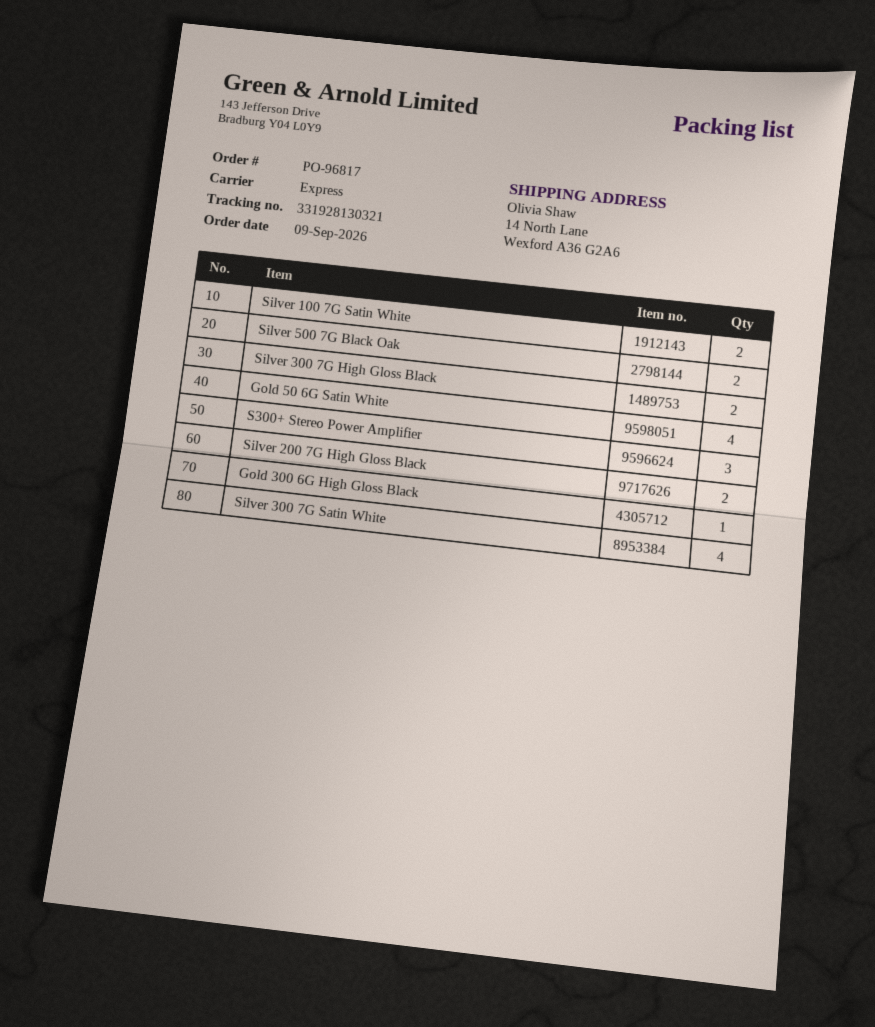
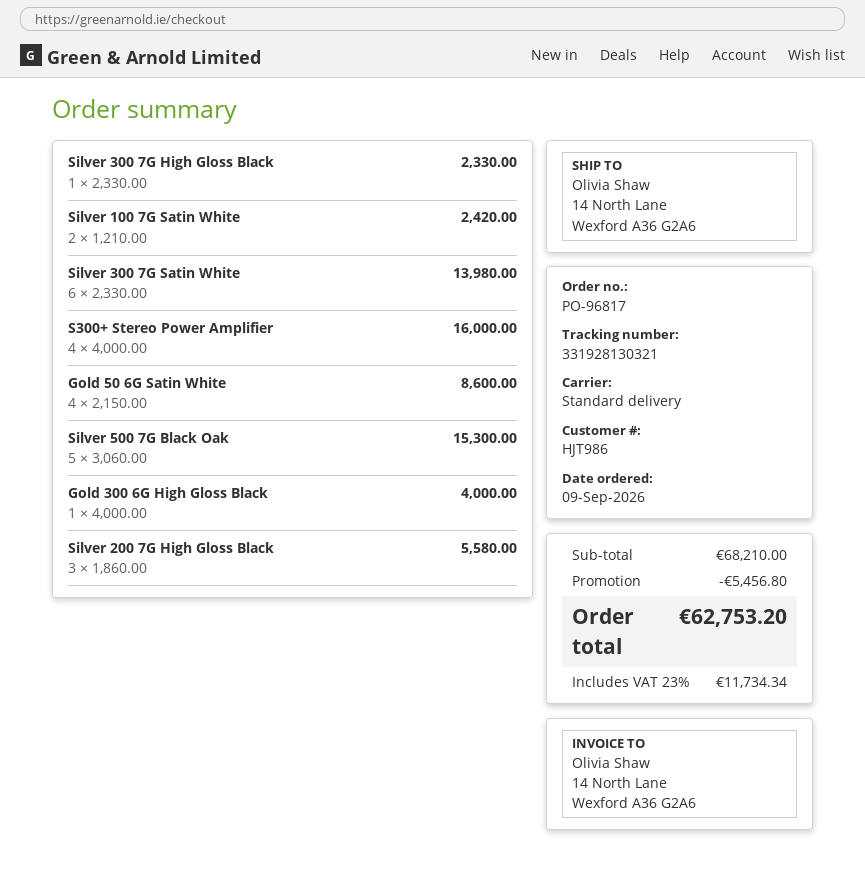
shipping method: express -> standard
Silver 500 7G Black Oak: 2 -> 5
Silver 300 7G High Gloss Black: 2 -> 1
S300+ Stereo Power Amplifier: 3 -> 4
Silver 200 7G High Gloss Black: 2 -> 3
Silver 300 7G Satin White: 4 -> 6

